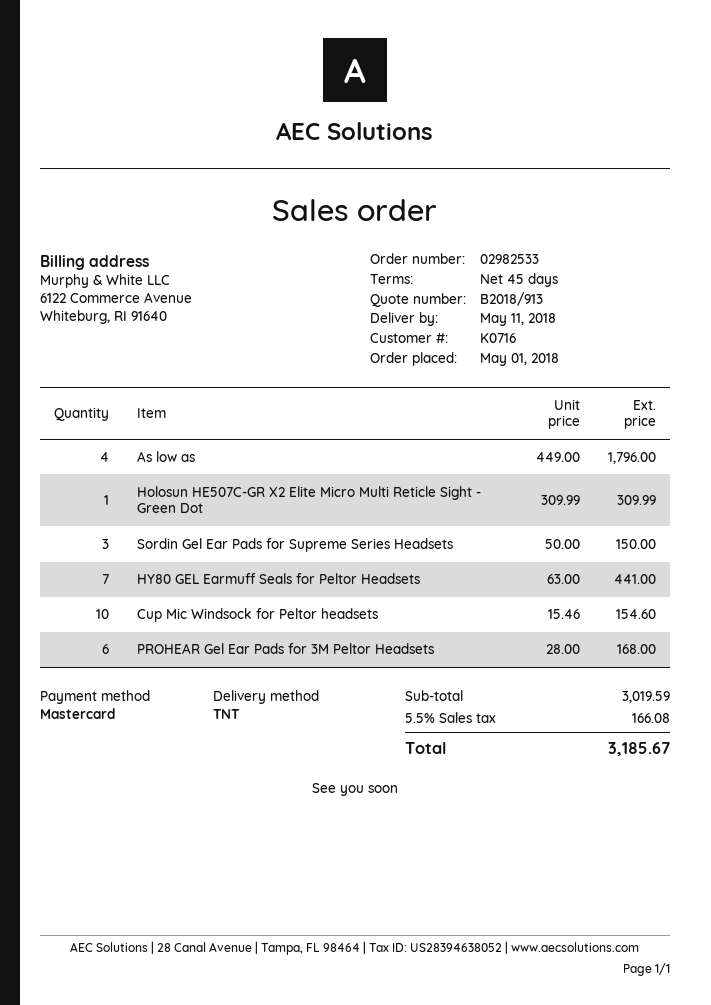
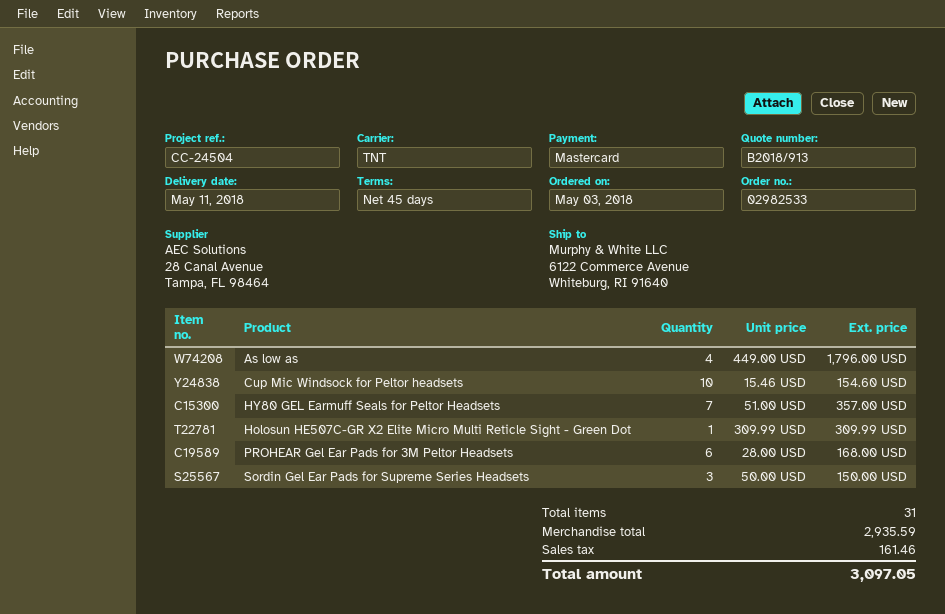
order date: 2018-05-01 -> 2018-05-03
HY80 GEL Earmuff Seals for Peltor Headsets: 7 x 63.00 = 441.00 -> 7 x 51.00 = 357.00
subtotal: 3019.59 -> 2935.59
tax: 166.08 -> 161.46
total: 3185.67 -> 3097.05

